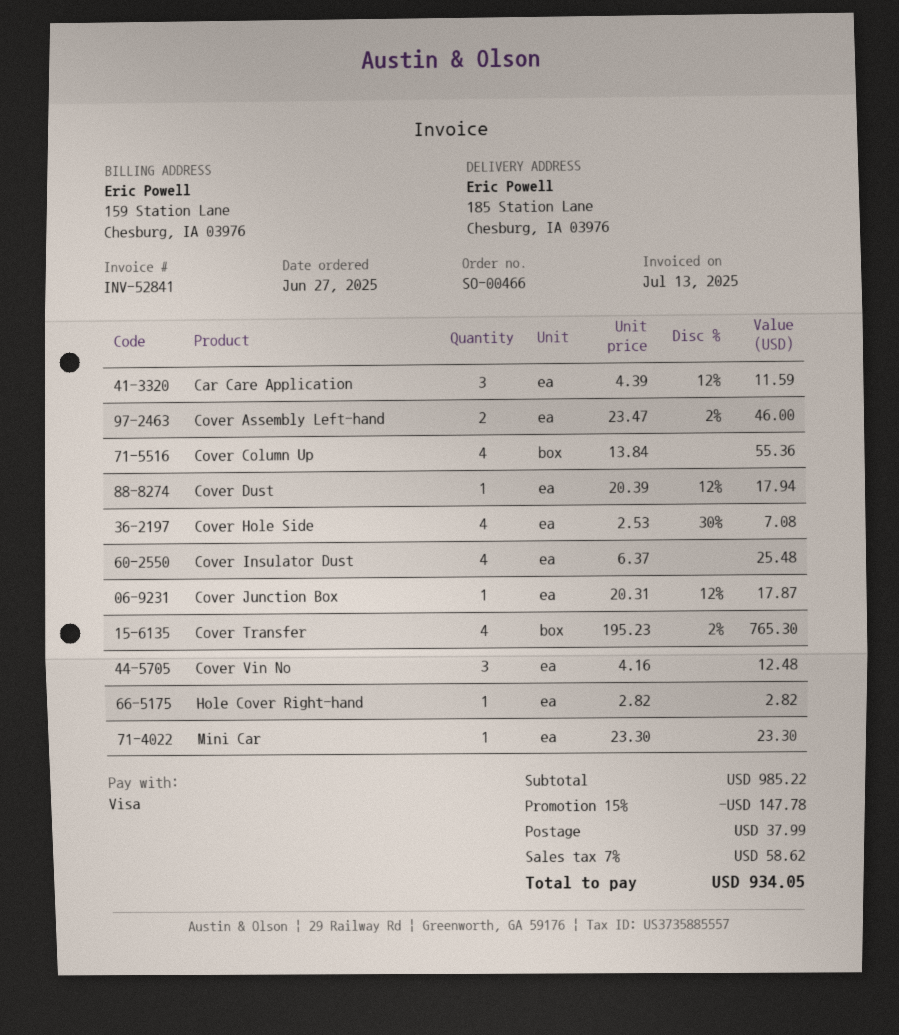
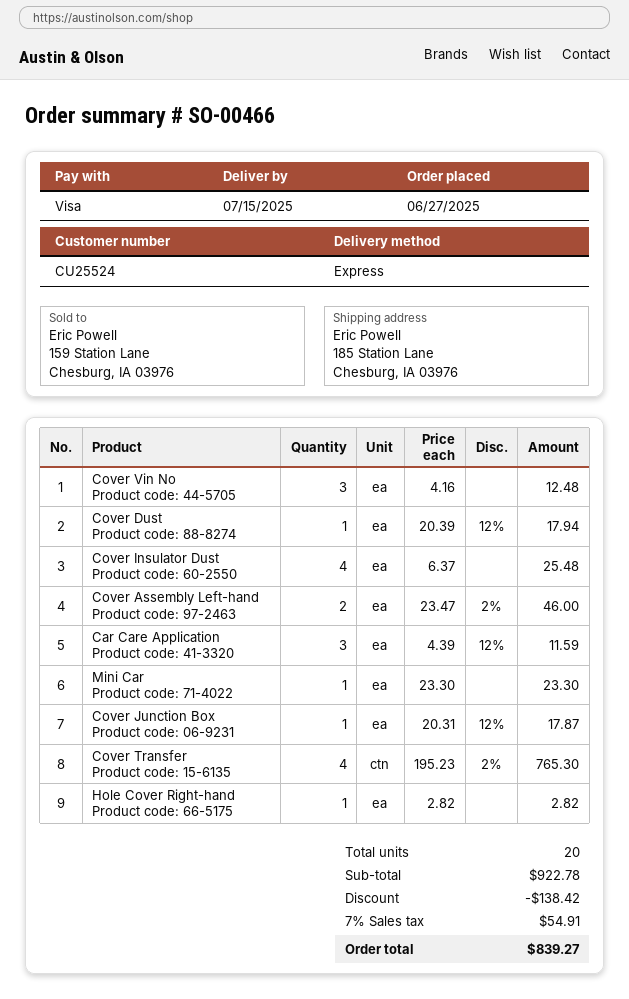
Cover Column Up: 4 x 13.84 = 55.36 -> none
Cover Hole Side: 4 x 2.53 - 30% = 7.08 -> none
subtotal: 985.22 -> 922.78
discount: 147.78 -> 138.42
shipping: 37.99 -> none
tax: 7% = 58.62 -> 7% = 54.91
total: 934.05 -> 839.27

